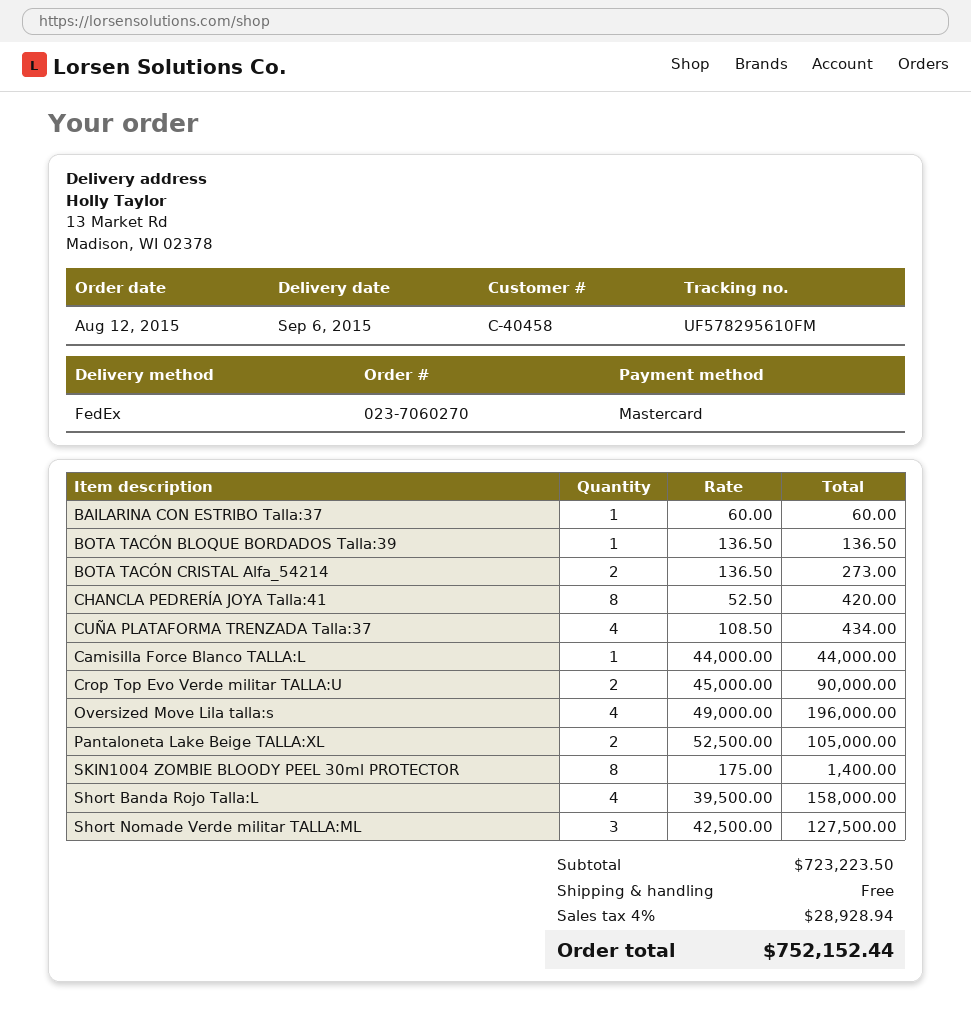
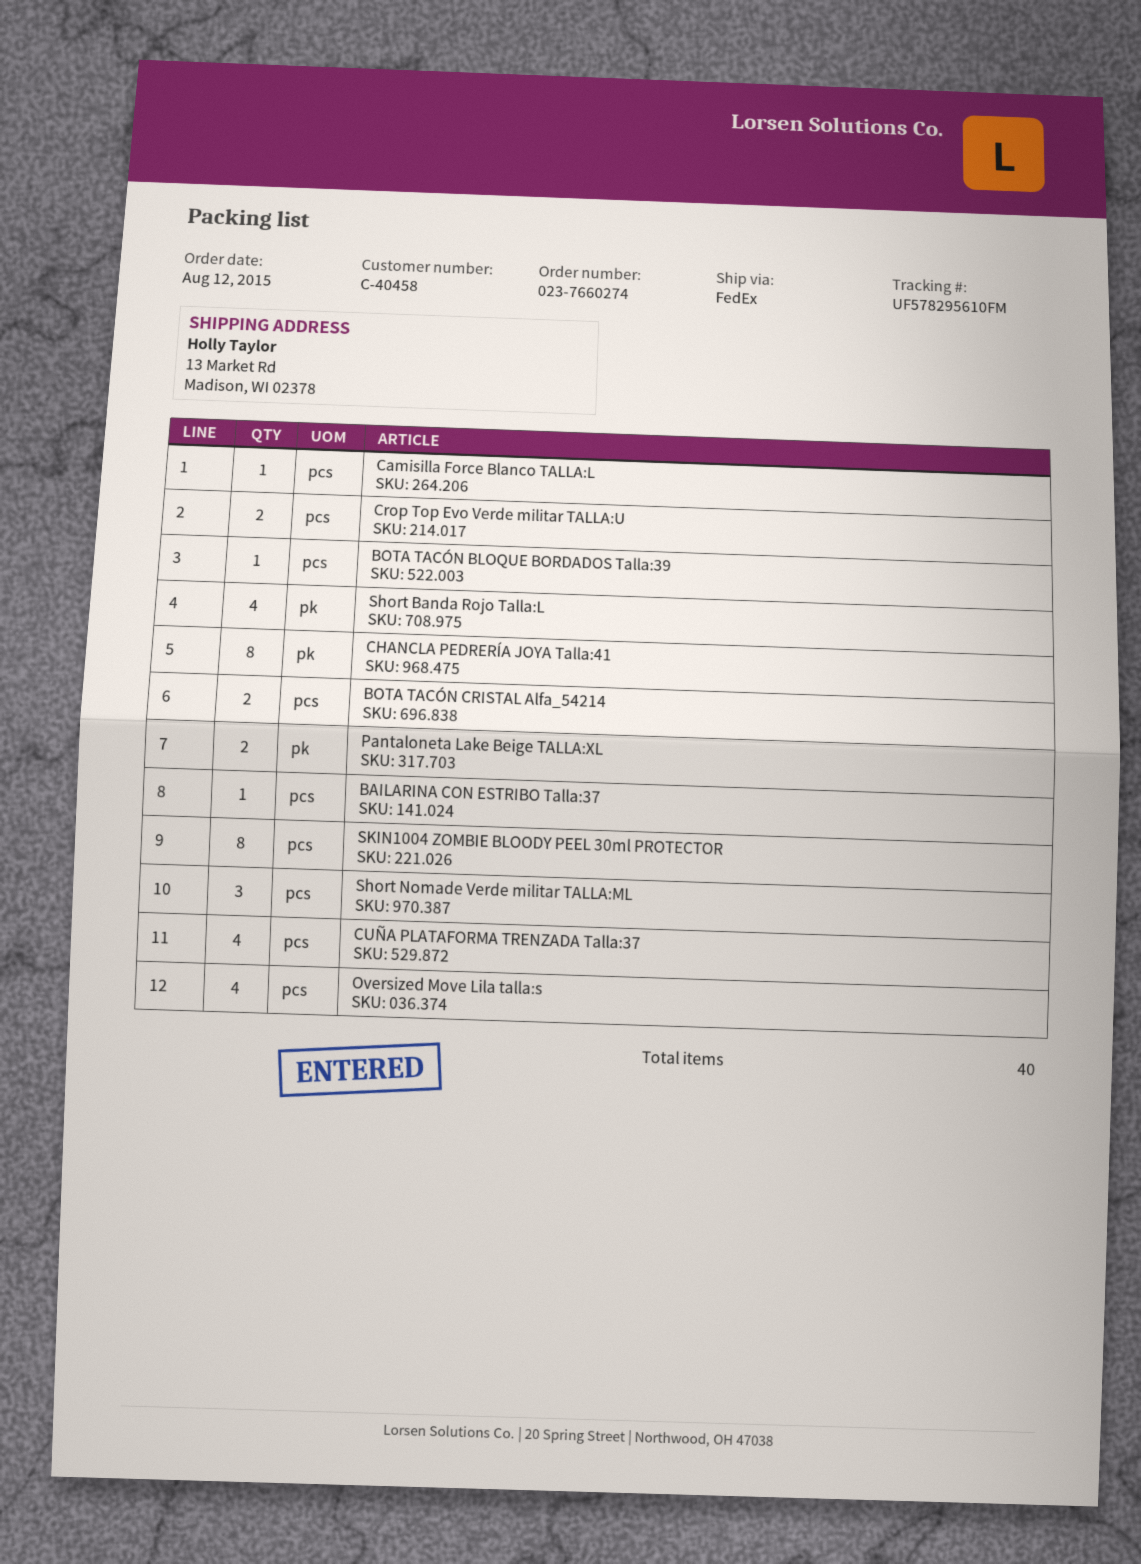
order number: 023-7060270 -> 023-7660274

